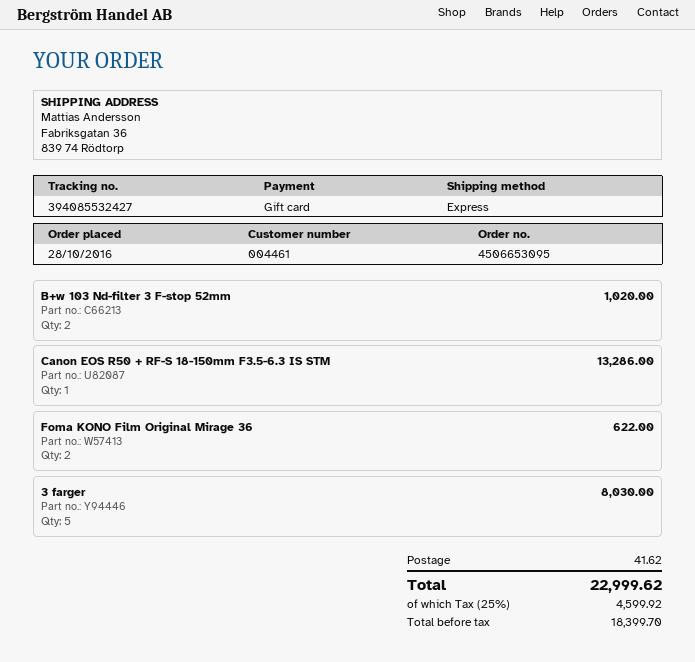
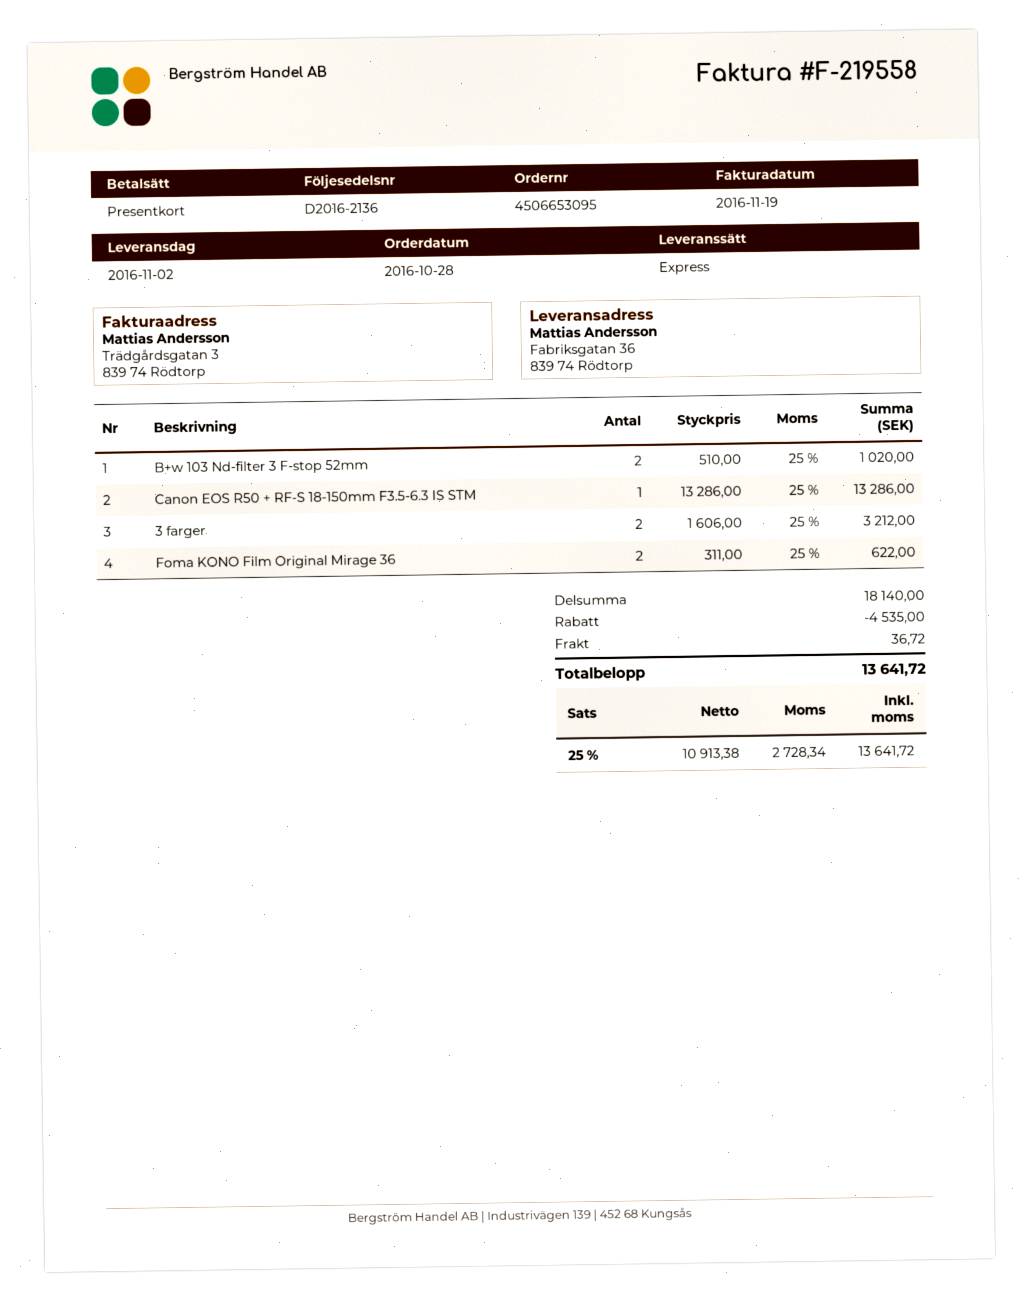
3 farger: 5 for 8030.00 -> 2 for 3212.00
discount: none -> 4535.00
shipping: 41.62 -> 36.72
net: 18399.70 -> 10913.38
tax: 25% = 4599.92 -> 25% = 2728.34
total: 22999.62 -> 13641.72

